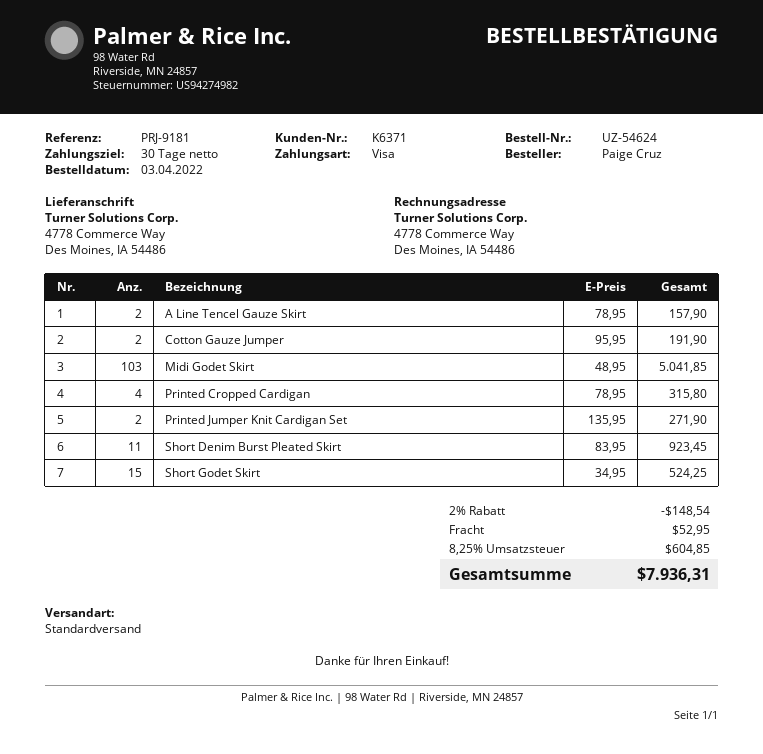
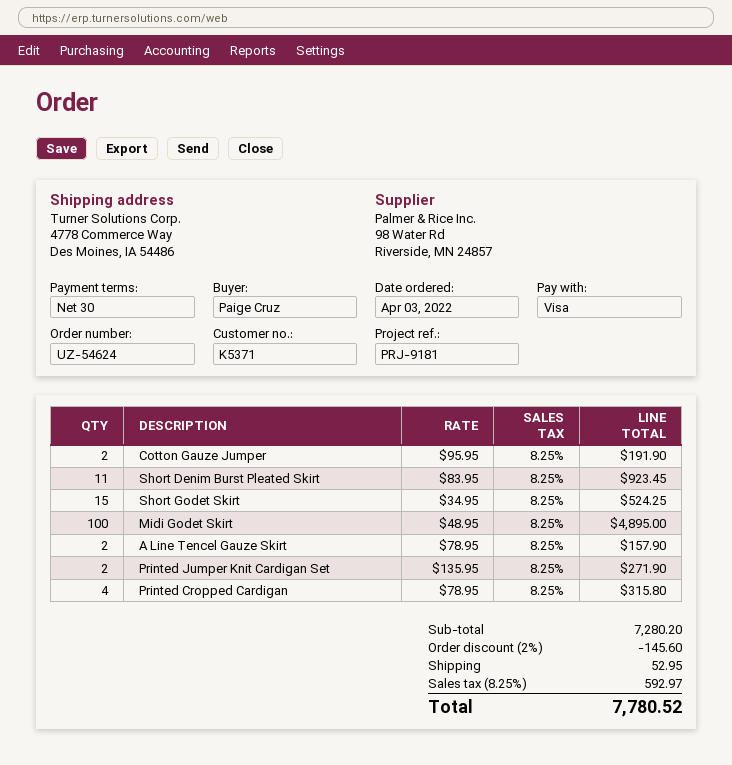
customer number: K6371 -> K5371
Midi Godet Skirt: 103 x 48.95 = 5041.85 -> 100 x 48.95 = 4895.00
discount: 2% = 148.54 -> 2% = 145.60
tax: 8.25% = 604.85 -> 8.25% = 592.97
total: 7936.31 -> 7780.52

